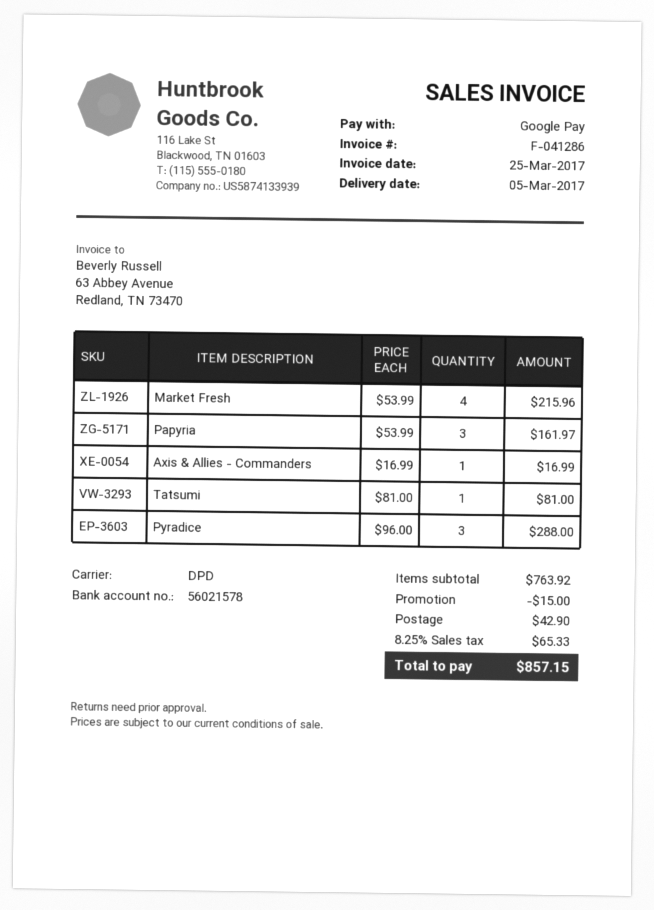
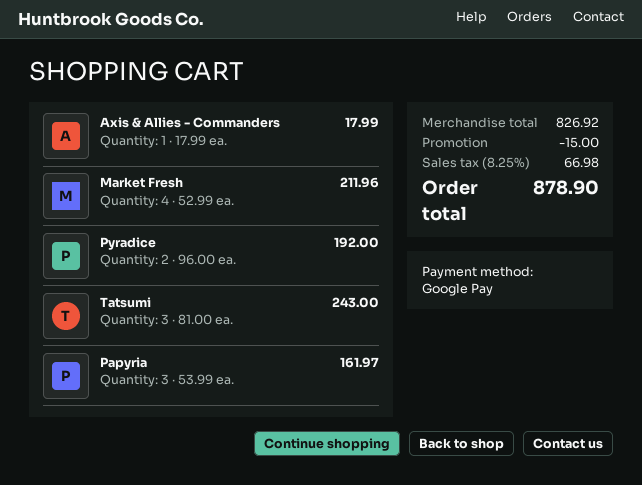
Market Fresh: 4 x 53.99 = 215.96 -> 4 x 52.99 = 211.96
Axis & Allies - Commanders: 1 x 16.99 = 16.99 -> 1 x 17.99 = 17.99
Tatsumi: 1 x 81.00 = 81.00 -> 3 x 81.00 = 243.00
Pyradice: 3 x 96.00 = 288.00 -> 2 x 96.00 = 192.00
subtotal: 763.92 -> 826.92
shipping: 42.90 -> none
tax: 8.25% = 65.33 -> 8.25% = 66.98
total: 857.15 -> 878.90

